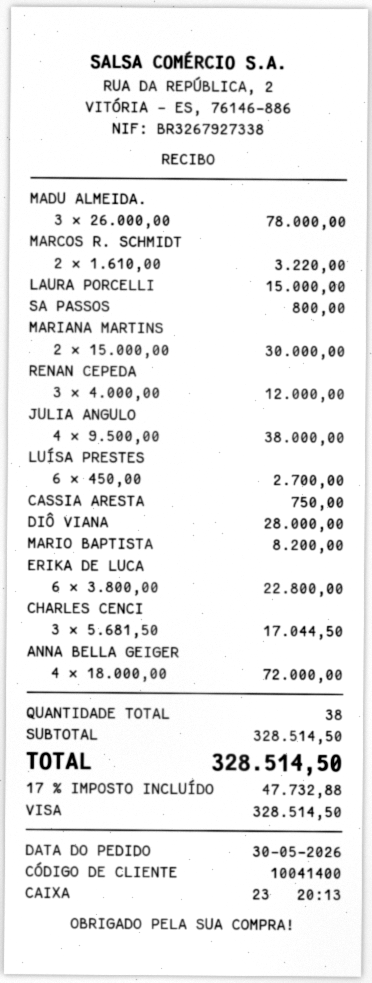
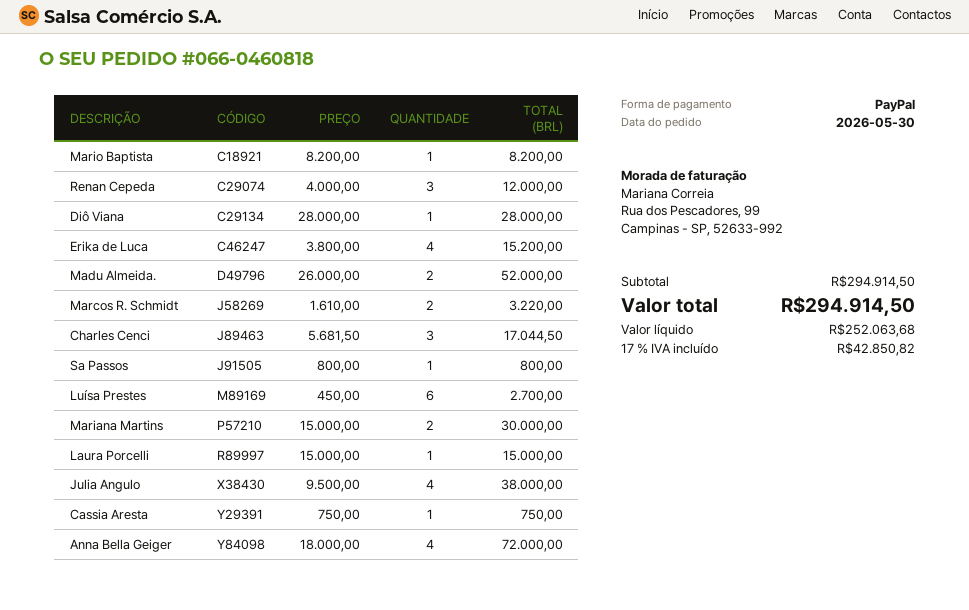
payment method: Visa -> PayPal
MADU ALMEIDA.: 3 x 26000.00 = 78000.00 -> 2 x 26000.00 = 52000.00
ERIKA DE LUCA: 6 x 3800.00 = 22800.00 -> 4 x 3800.00 = 15200.00
subtotal: 328514.50 -> 294914.50
tax: 17% = 47732.88 -> 17% = 42850.82
total: 328514.50 -> 294914.50

